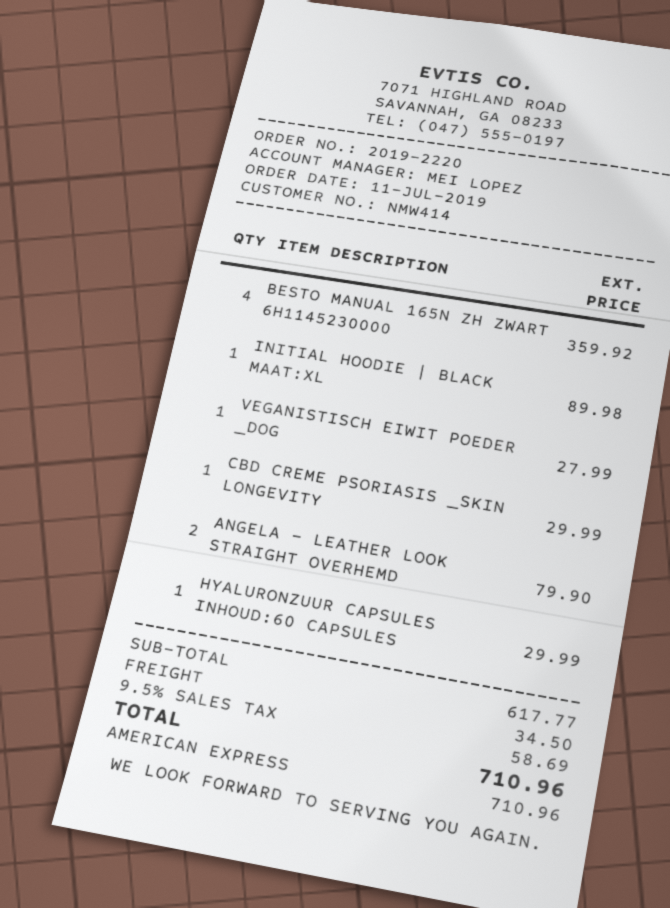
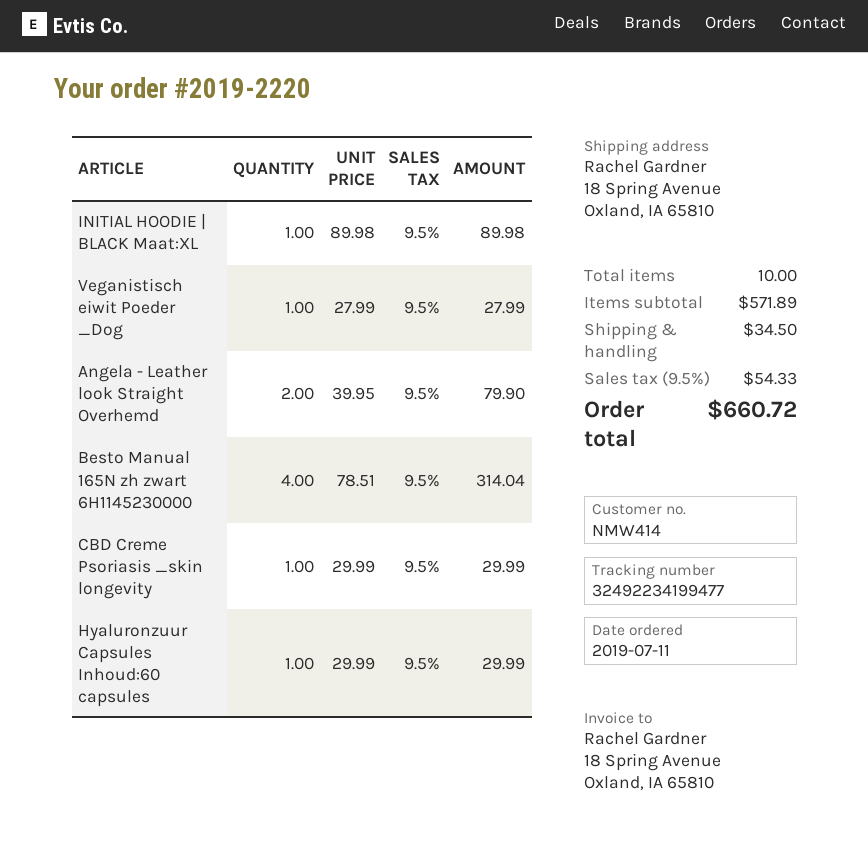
BESTO MANUAL 165N ZH ZWART 6H1145230000: 4 for 359.92 -> 4 for 314.04
subtotal: 617.77 -> 571.89
tax: 9.5% = 58.69 -> 9.5% = 54.33
total: 710.96 -> 660.72

